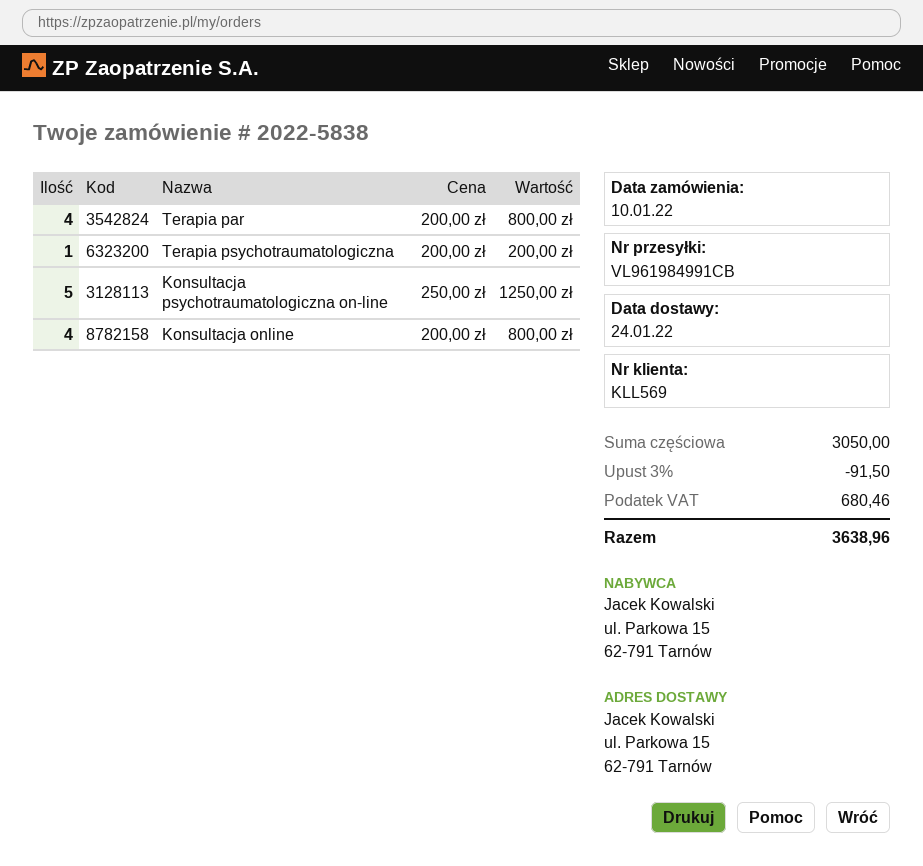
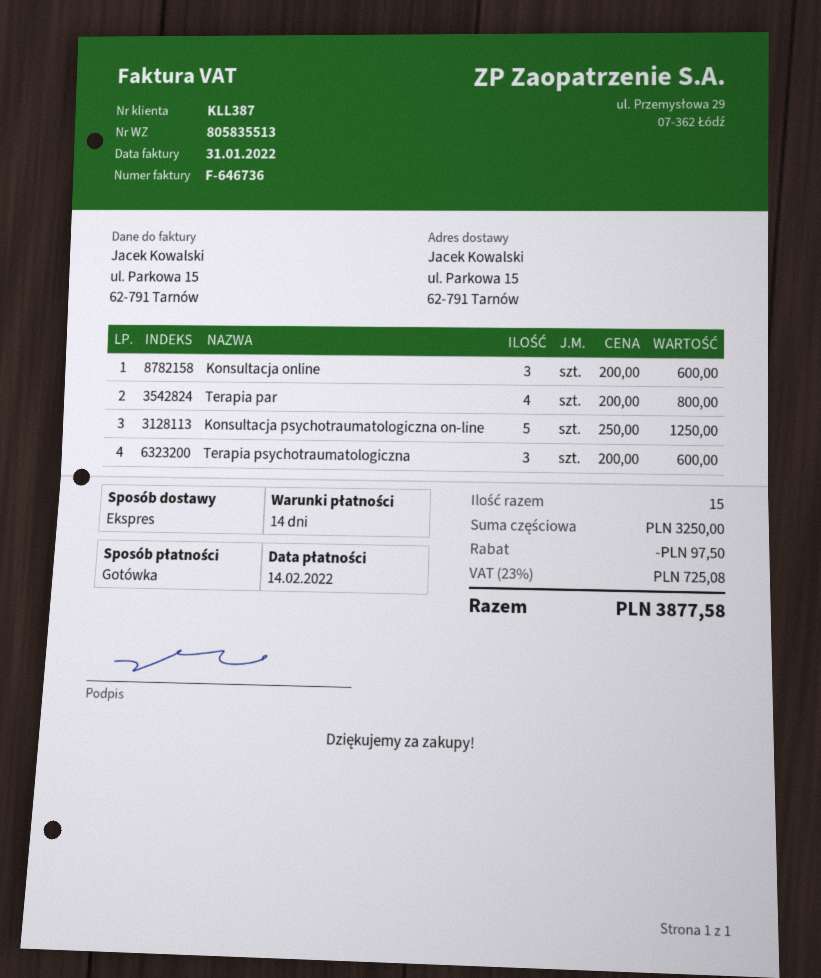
customer number: KLL569 -> KLL387
Terapia psychotraumatologiczna: 1 x 200.00 = 200.00 -> 3 x 200.00 = 600.00
Konsultacja online: 4 x 200.00 = 800.00 -> 3 x 200.00 = 600.00
subtotal: 3050.00 -> 3250.00
discount: 91.50 -> 97.50
tax: 680.46 -> 725.08
total: 3638.96 -> 3877.58

